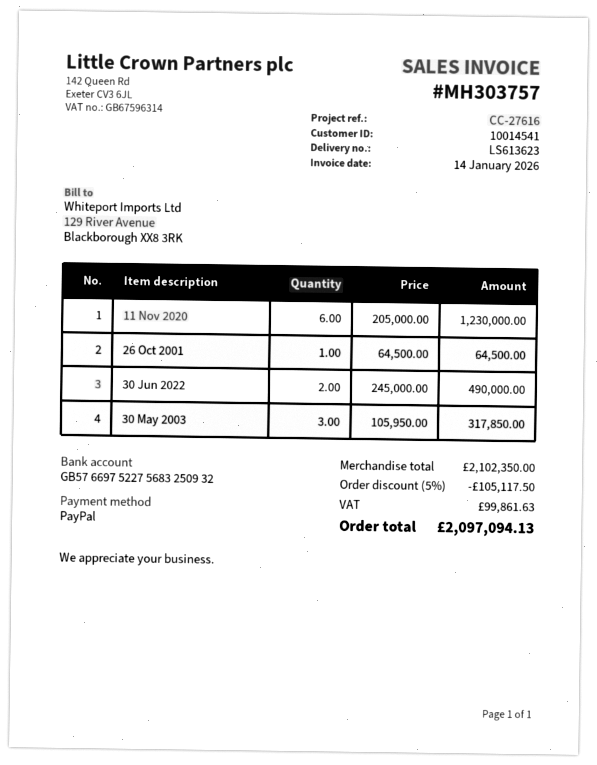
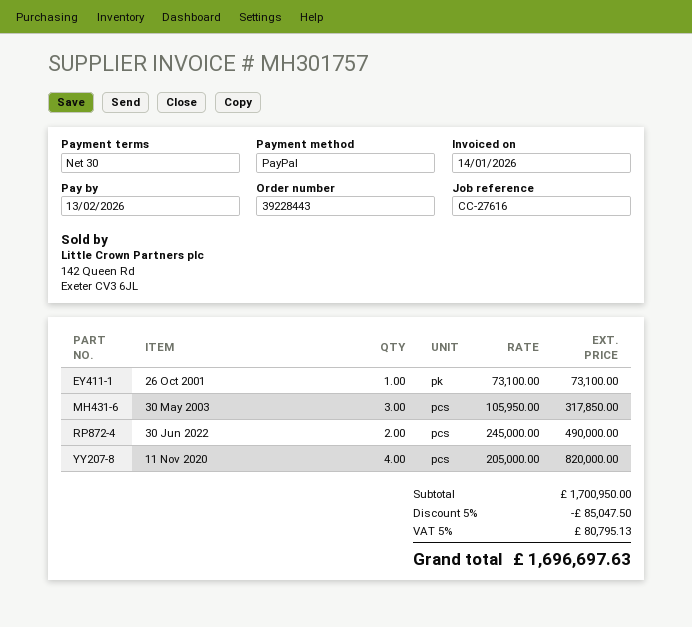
invoice number: MH303757 -> MH301757
11 Nov 2020: 6 x 205000.00 = 1230000.00 -> 4 x 205000.00 = 820000.00
26 Oct 2001: 1 x 64500.00 = 64500.00 -> 1 x 73100.00 = 73100.00
subtotal: 2102350.00 -> 1700950.00
discount: 5% = 105117.50 -> 5% = 85047.50
tax: 99861.63 -> 80795.13
total: 2097094.13 -> 1696697.63

